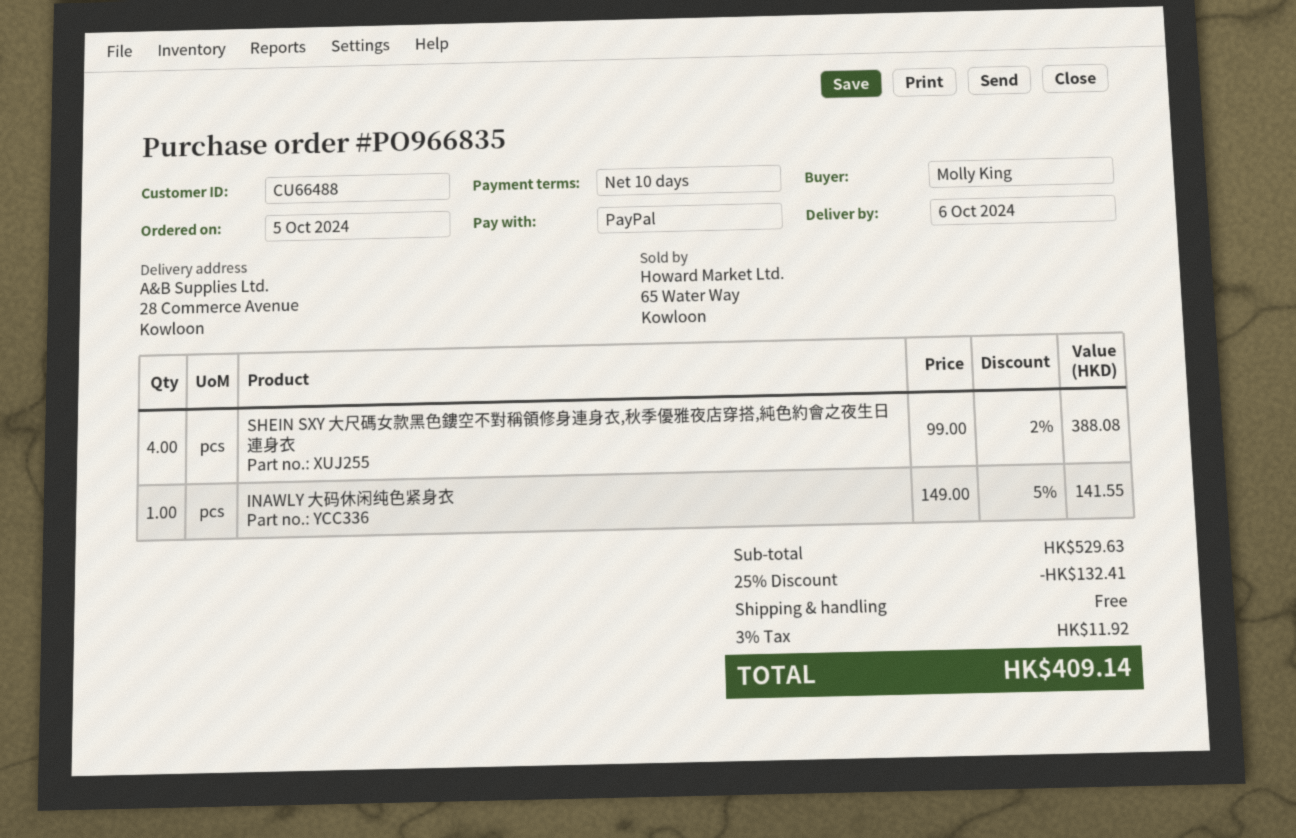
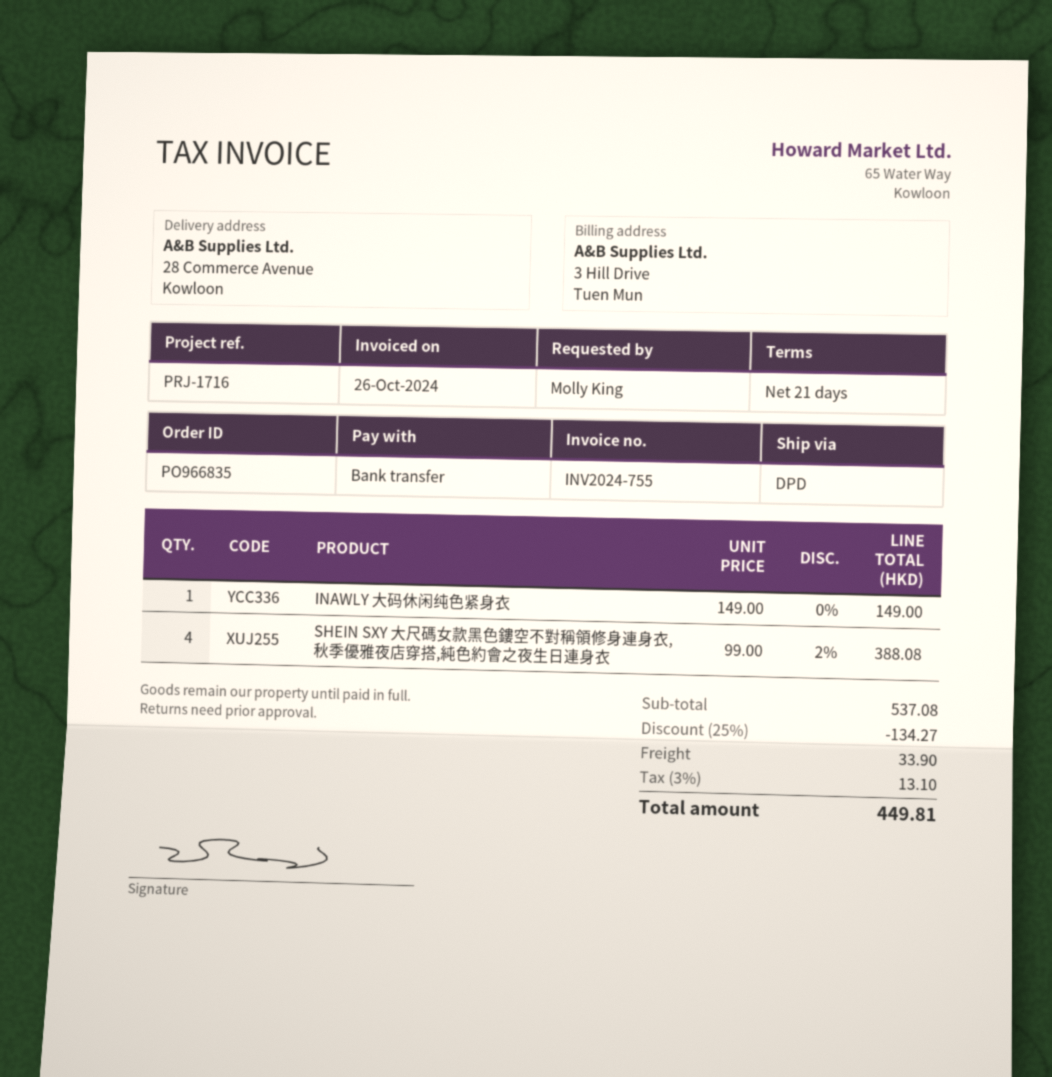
payment terms: 10 days -> 21 days
payment method: PayPal -> bank transfer
INAWLY 大码休闲纯色紧身衣: 1 x 149.00 - 5% = 141.55 -> 1 x 149.00 = 149.00
subtotal: 529.63 -> 537.08
discount: 25% = 132.41 -> 25% = 134.27
shipping: 0.00 -> 33.90
tax: 3% = 11.92 -> 3% = 13.10
total: 409.14 -> 449.81

